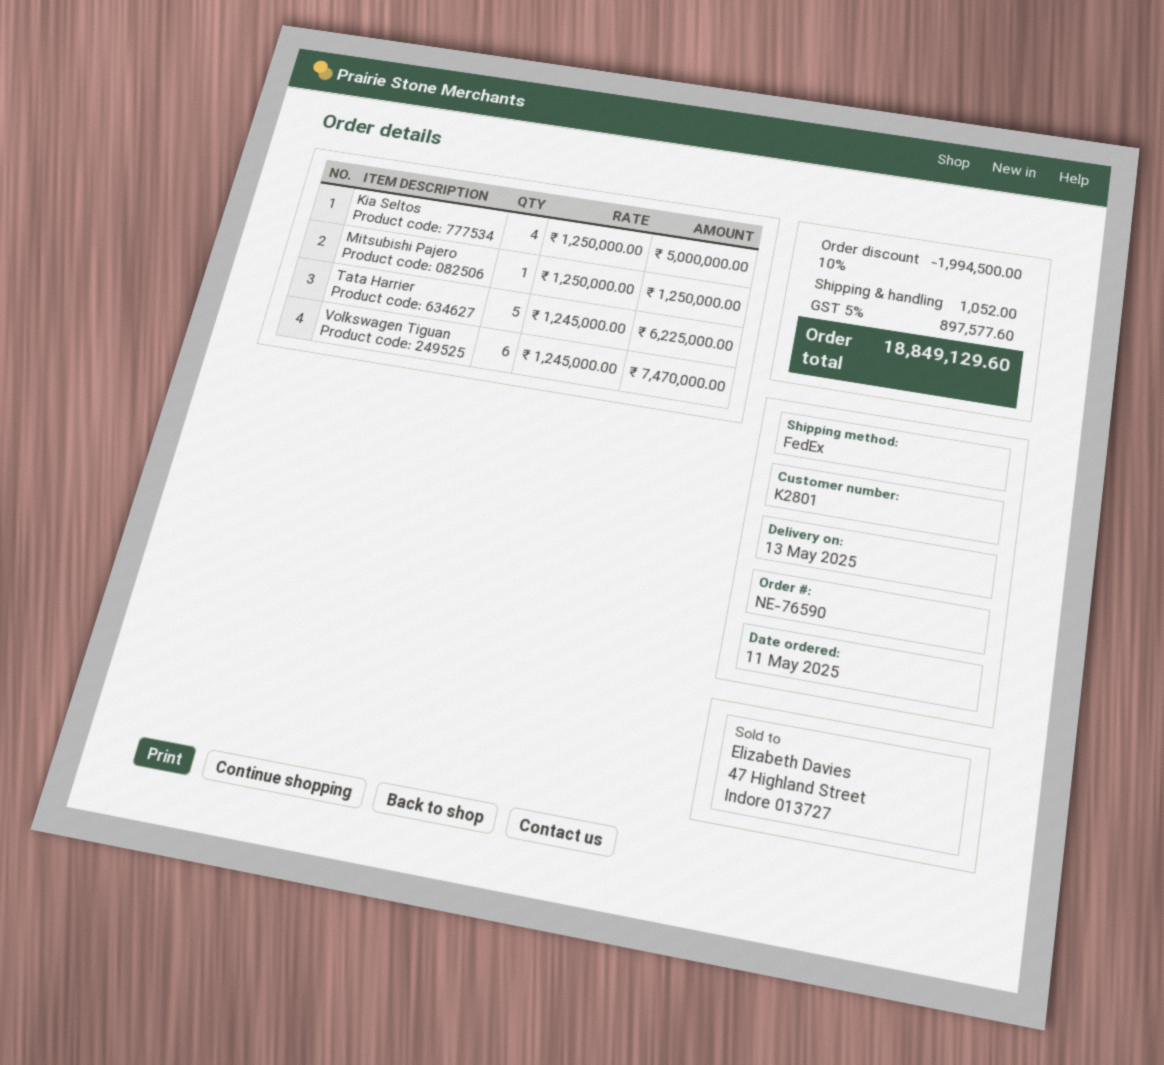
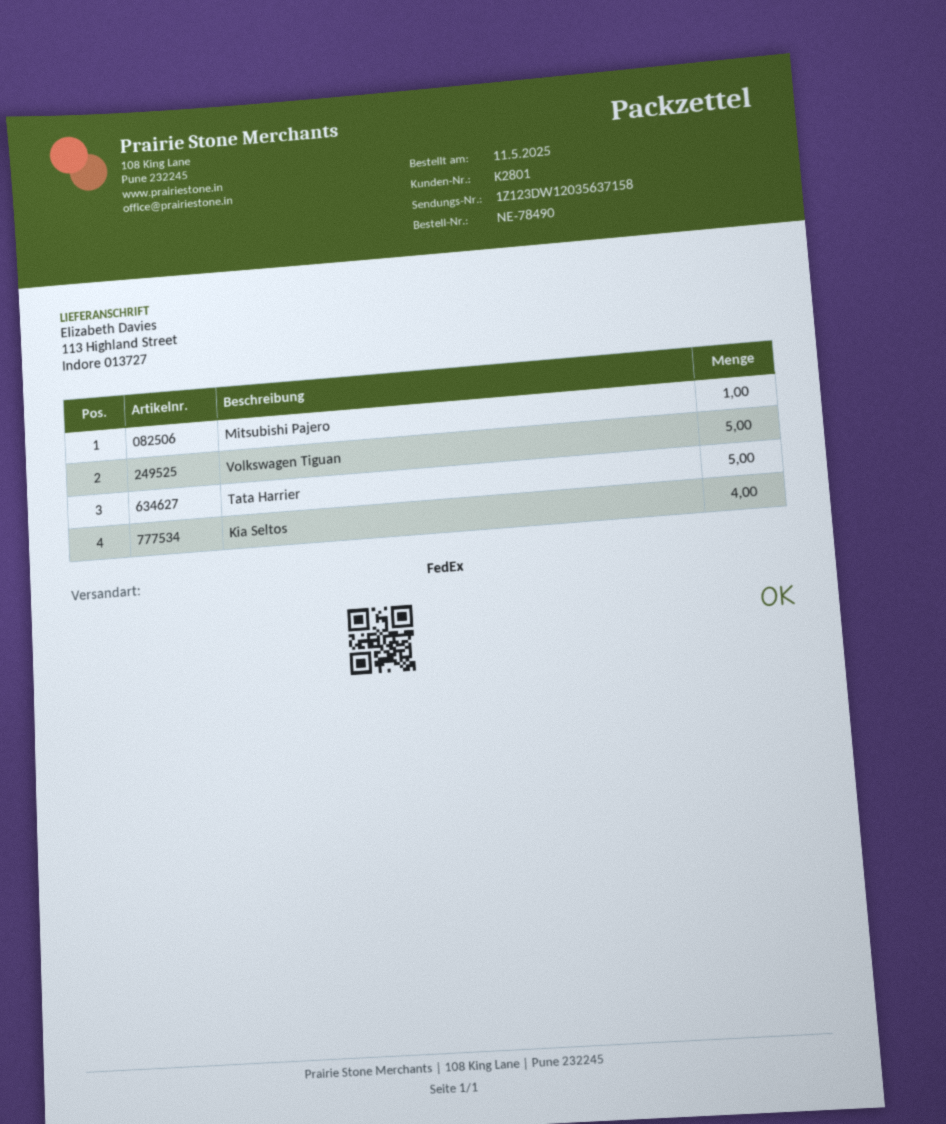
order number: NE-76590 -> NE-78490
Volkswagen Tiguan: 6 -> 5

